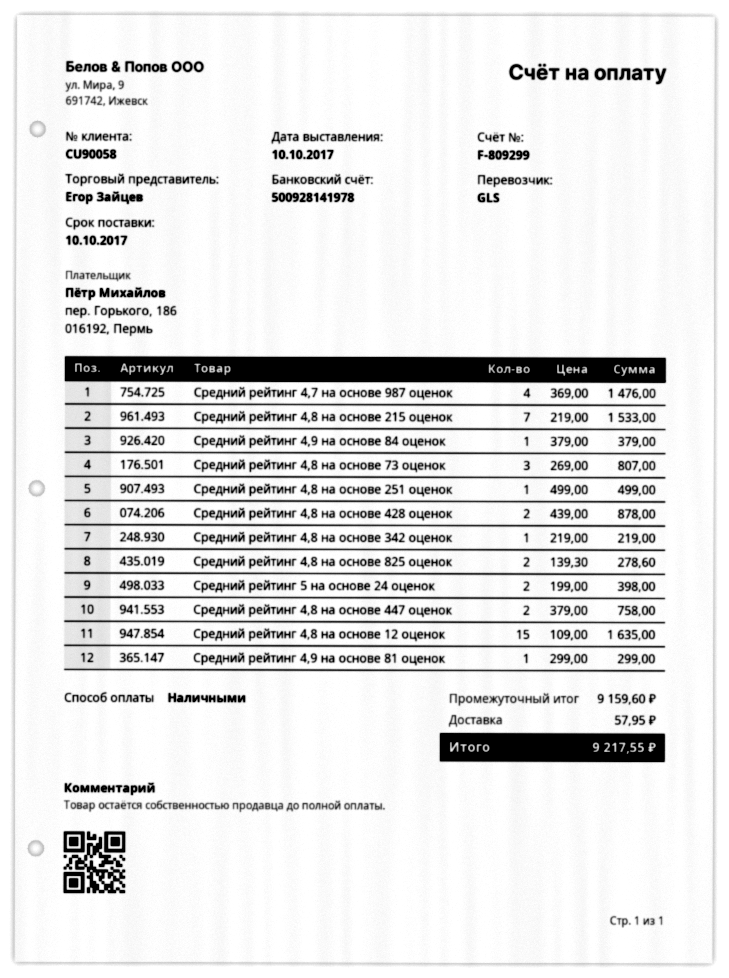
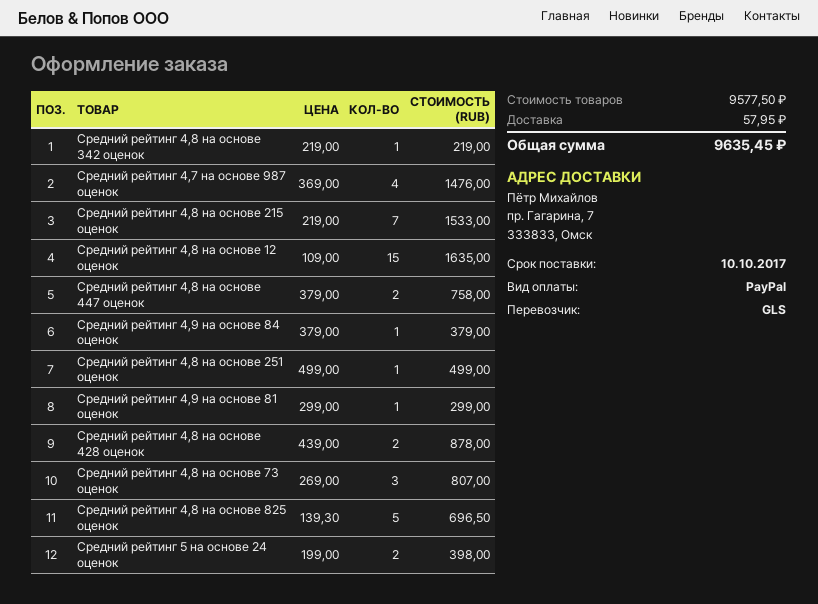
payment method: cash -> PayPal
Средний рейтинг 4,8 на основе 825 оценок: 2 x 139.30 = 278.60 -> 5 x 139.30 = 696.50
subtotal: 9159.60 -> 9577.50
total: 9217.55 -> 9635.45

